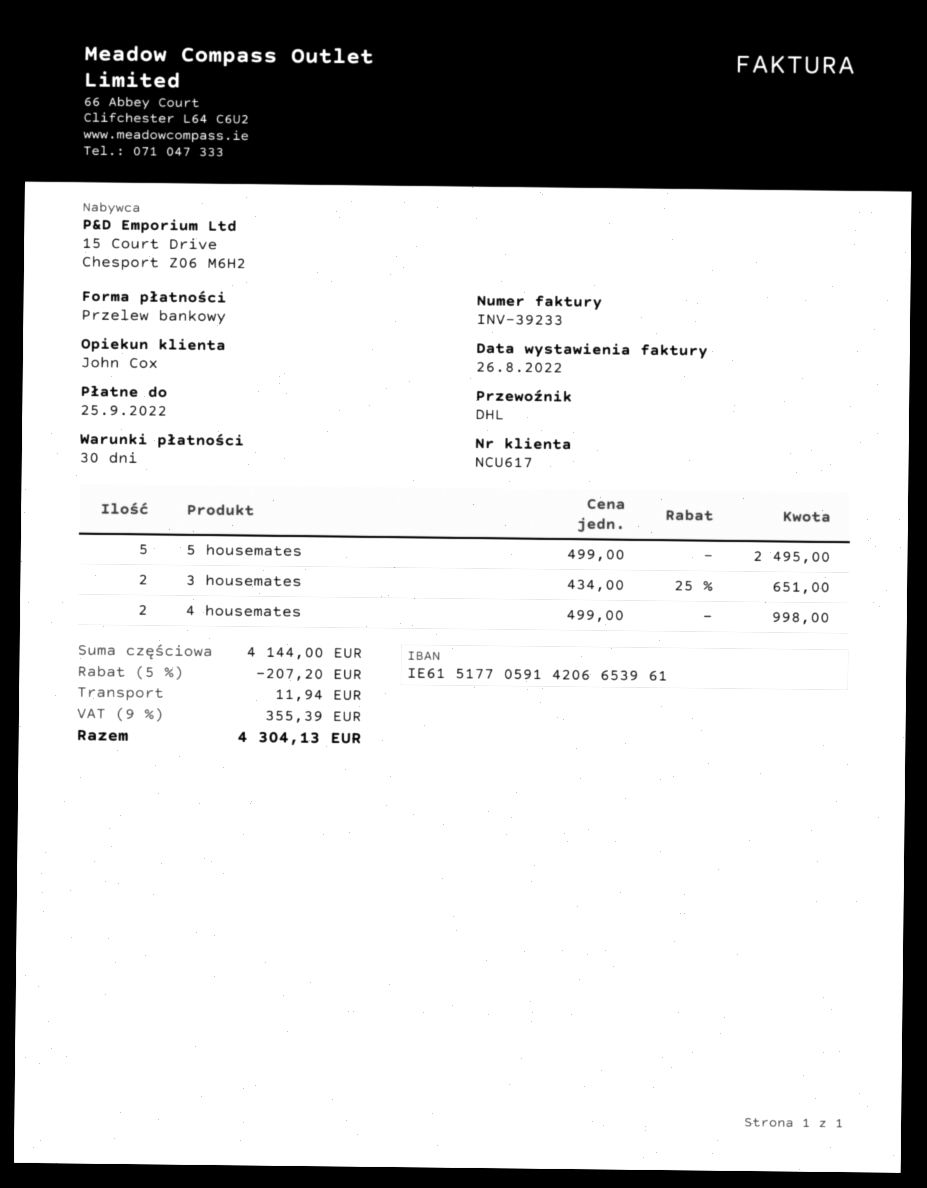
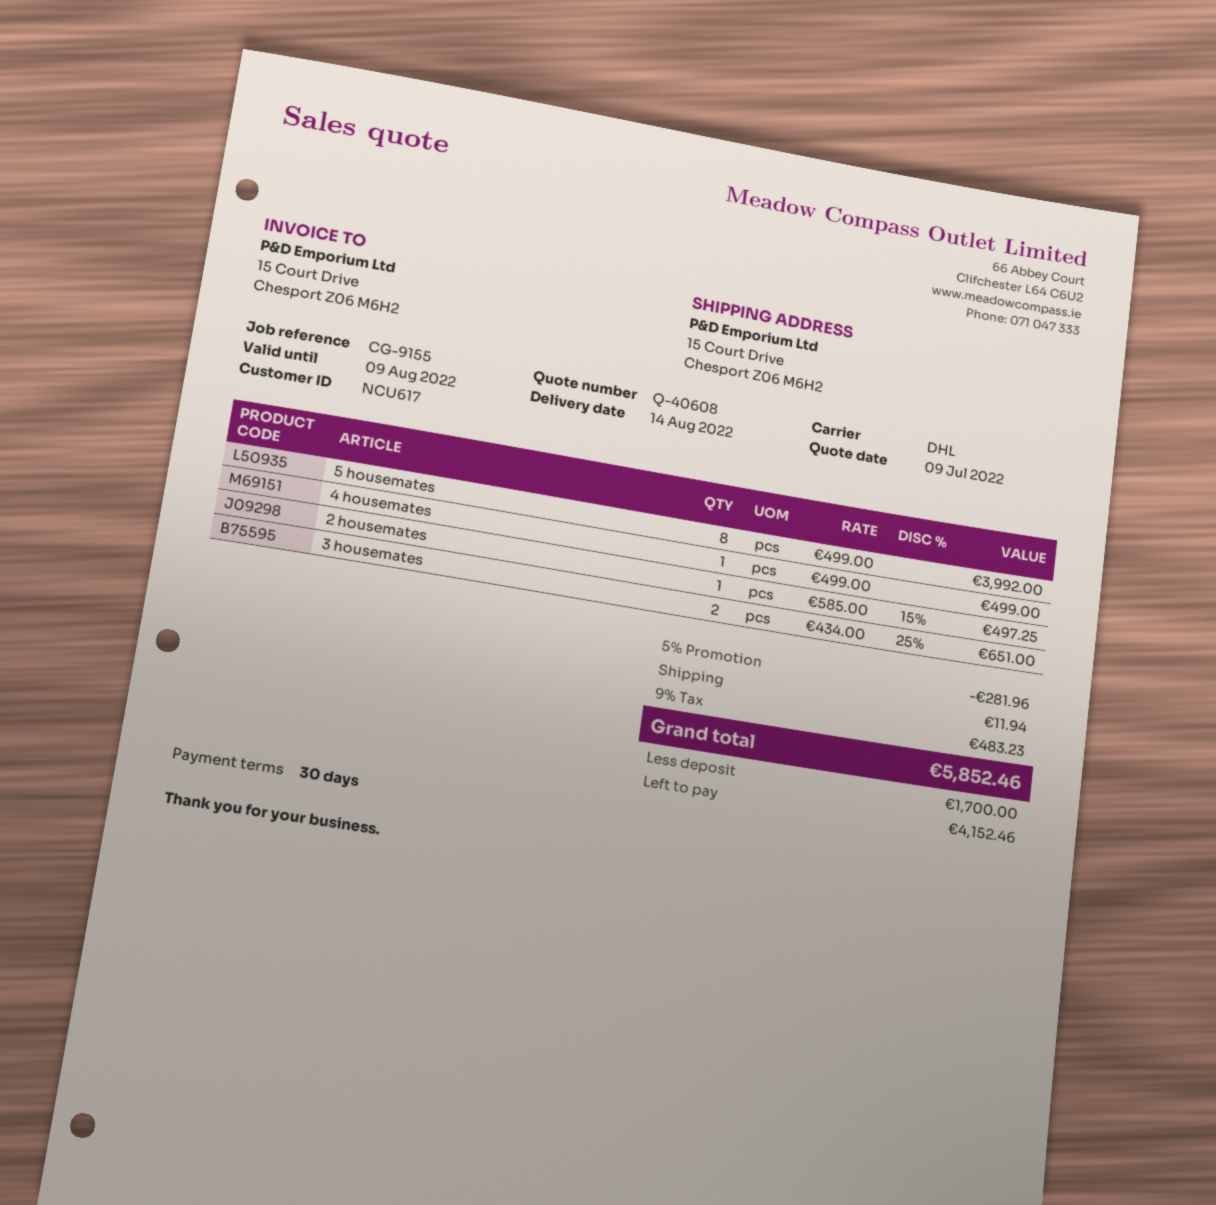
5 housemates: 5 x 499.00 = 2495.00 -> 8 x 499.00 = 3992.00
4 housemates: 2 x 499.00 = 998.00 -> 1 x 499.00 = 499.00
2 housemates: none -> 1 x 585.00 - 15% = 497.25
discount: 5% = 207.20 -> 5% = 281.96
tax: 9% = 355.39 -> 9% = 483.23
total: 4304.13 -> 5852.46

